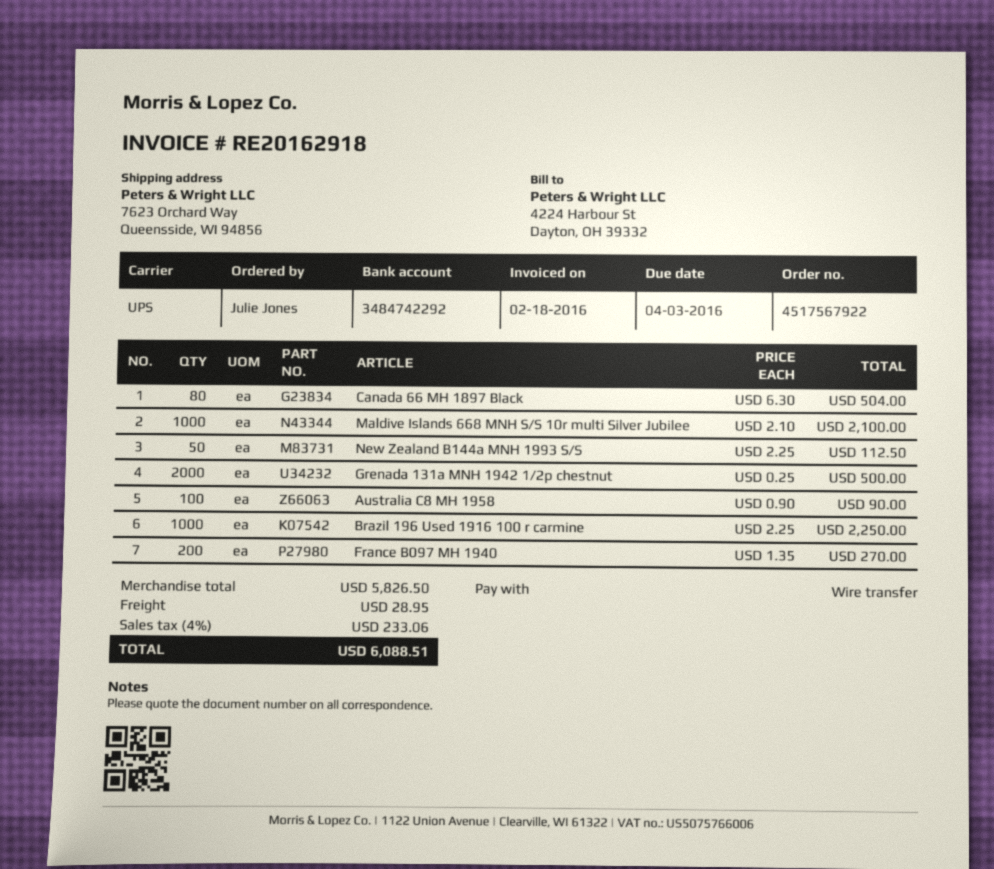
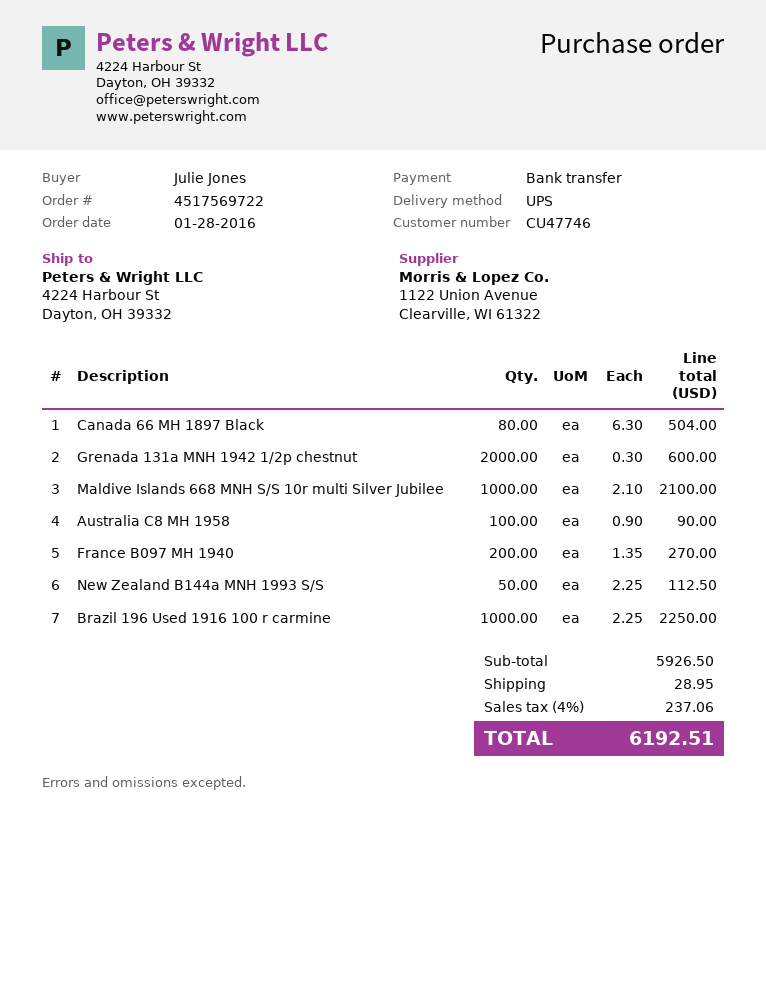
order number: 4517567922 -> 4517569722
ship to: 7623 Orchard Way, Queensside, WI 94856 -> 4224 Harbour St, Dayton, OH 39332
Grenada 131a MNH 1942 1/2p chestnut: 2000 x 0.25 = 500.00 -> 2000 x 0.30 = 600.00
subtotal: 5826.50 -> 5926.50
tax: 4% = 233.06 -> 4% = 237.06
total: 6088.51 -> 6192.51

